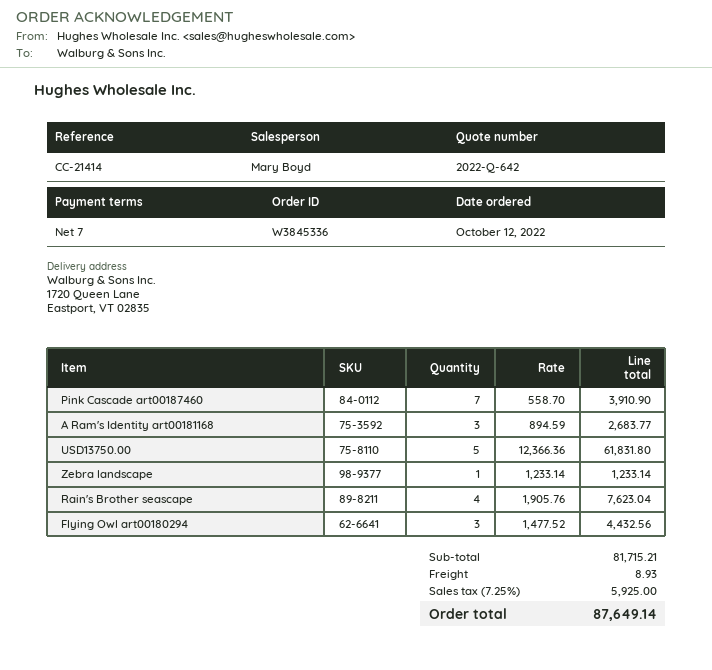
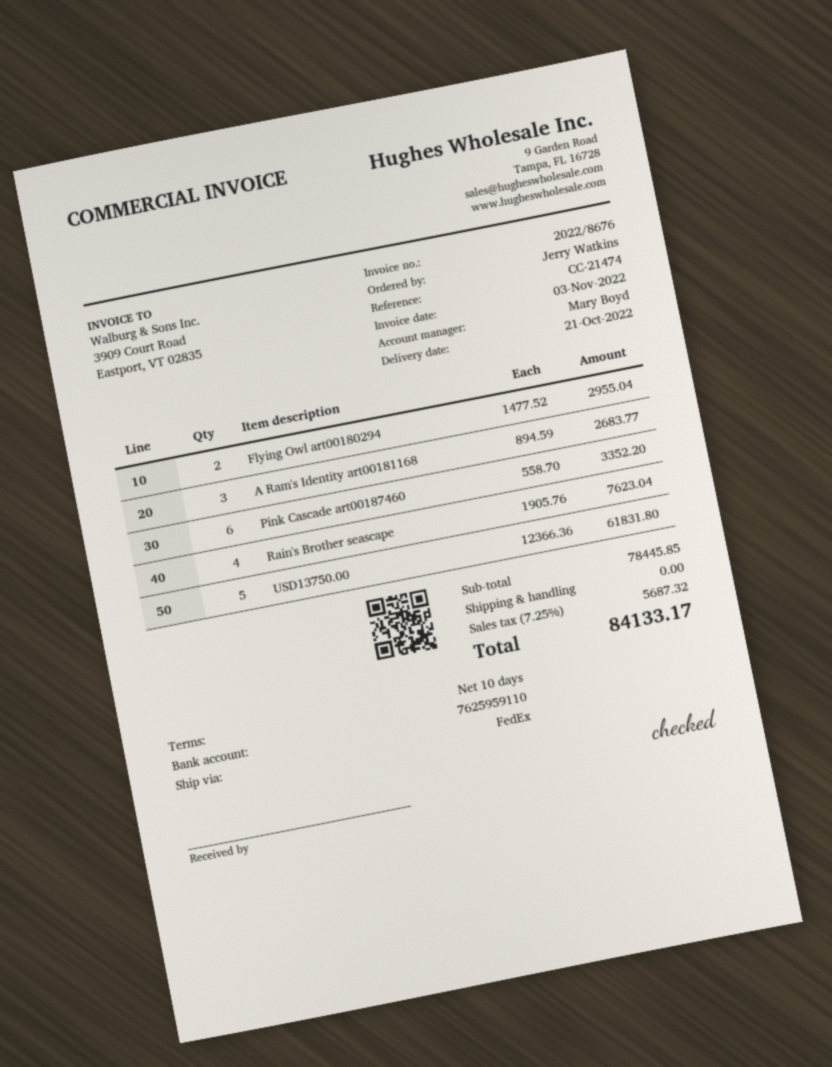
payment terms: 7 days -> 10 days
reference: CC-21414 -> CC-21474
Pink Cascade art00187460: 7 x 558.70 = 3910.90 -> 6 x 558.70 = 3352.20
Zebra landscape: 1 x 1233.14 = 1233.14 -> none
Flying Owl art00180294: 3 x 1477.52 = 4432.56 -> 2 x 1477.52 = 2955.04
subtotal: 81715.21 -> 78445.85
shipping: 8.93 -> 0.00
tax: 7.25% = 5925.00 -> 7.25% = 5687.32
total: 87649.14 -> 84133.17

